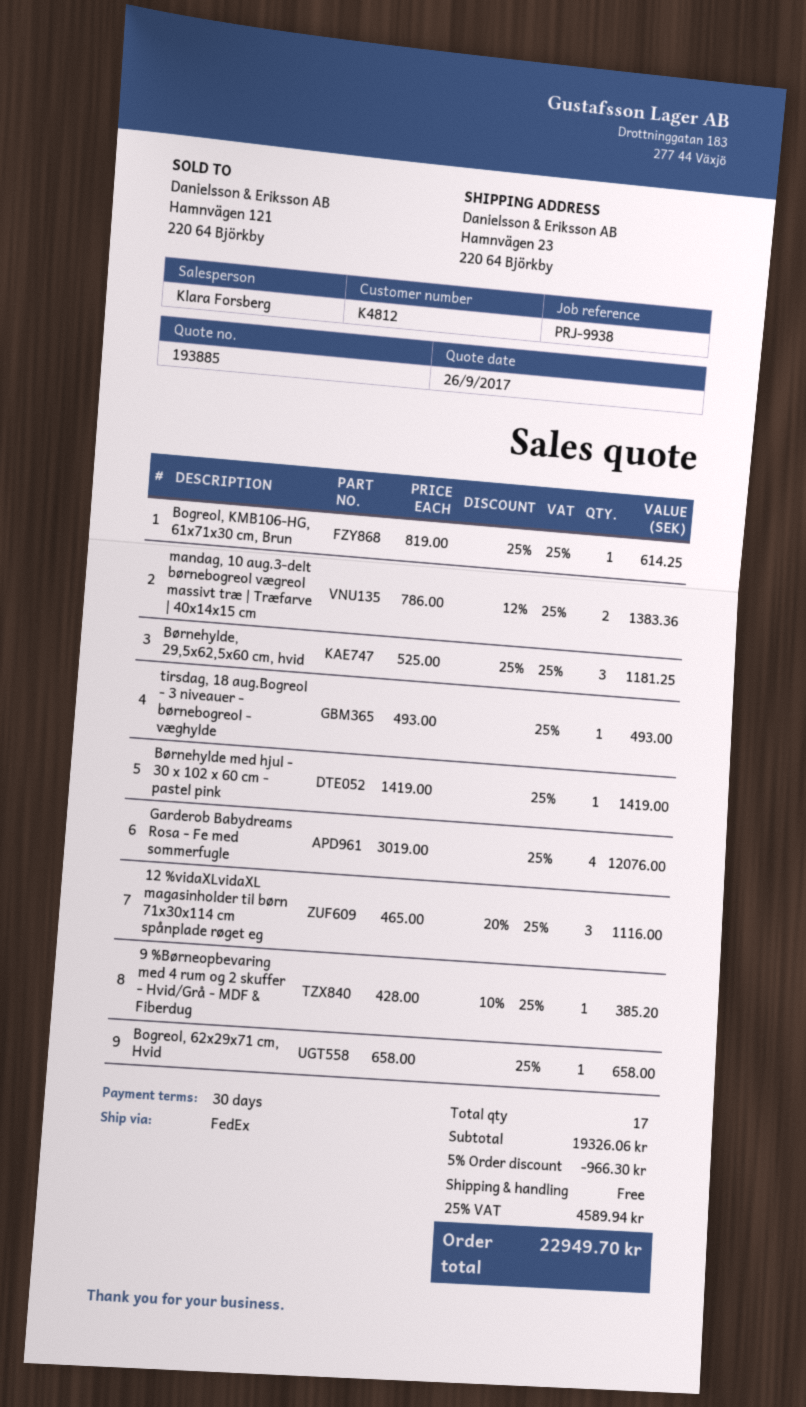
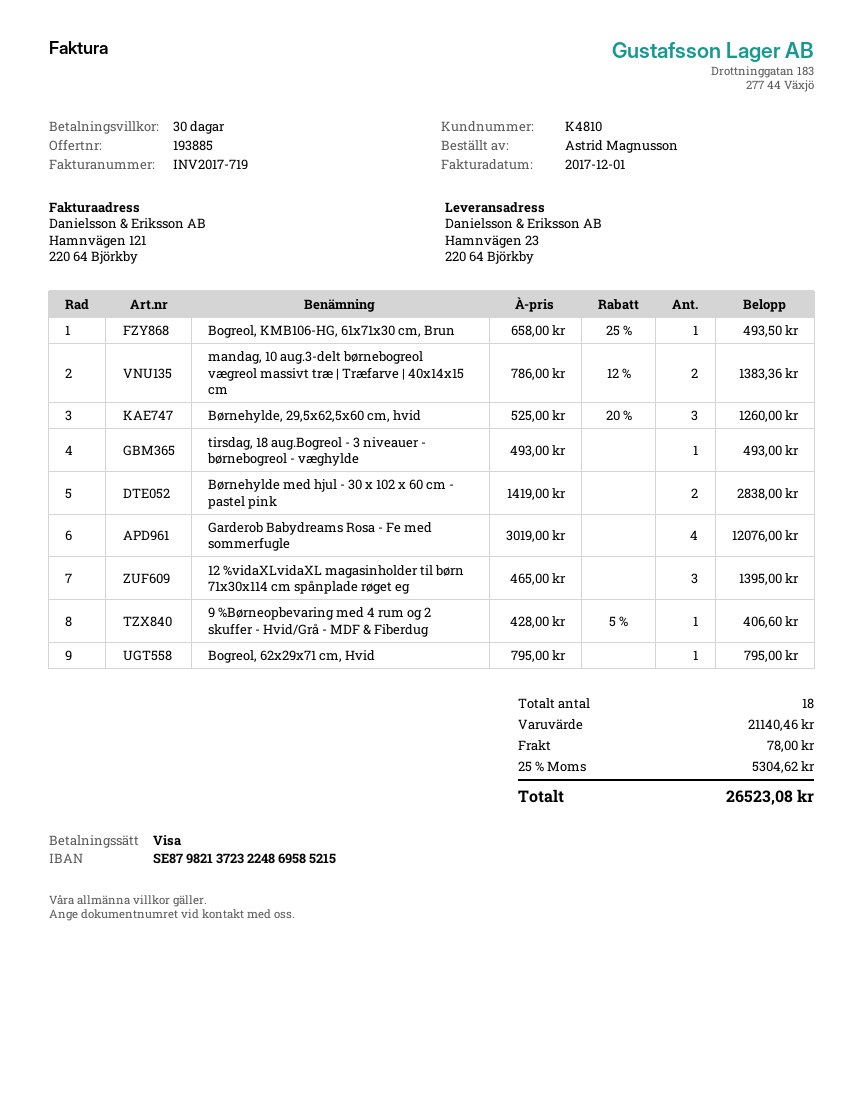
customer number: K4812 -> K4810
Bogreol, KMB106-HG, 61x71x30 cm, Brun: 1 x 819.00 - 25% = 614.25 -> 1 x 658.00 - 25% = 493.50
Børnehylde, 29,5x62,5x60 cm, hvid: 3 x 525.00 - 25% = 1181.25 -> 3 x 525.00 - 20% = 1260.00
Børnehylde med hjul - 30 x 102 x 60 cm - pastel pink: 1 x 1419.00 = 1419.00 -> 2 x 1419.00 = 2838.00
12 %vidaXLvidaXL magasinholder til børn 71x30x114 cm spånplade røget eg: 3 x 465.00 - 20% = 1116.00 -> 3 x 465.00 = 1395.00
9 %Børneopbevaring med 4 rum og 2 skuffer - Hvid/Grå - MDF & Fiberdug: 1 x 428.00 - 10% = 385.20 -> 1 x 428.00 - 5% = 406.60
Bogreol, 62x29x71 cm, Hvid: 1 x 658.00 = 658.00 -> 1 x 795.00 = 795.00
total quantity: 17 -> 18
subtotal: 19326.06 -> 21140.46
discount: 5% = 966.30 -> none
shipping: 0.00 -> 78.00
tax: 25% = 4589.94 -> 25% = 5304.62
total: 22949.70 -> 26523.08

